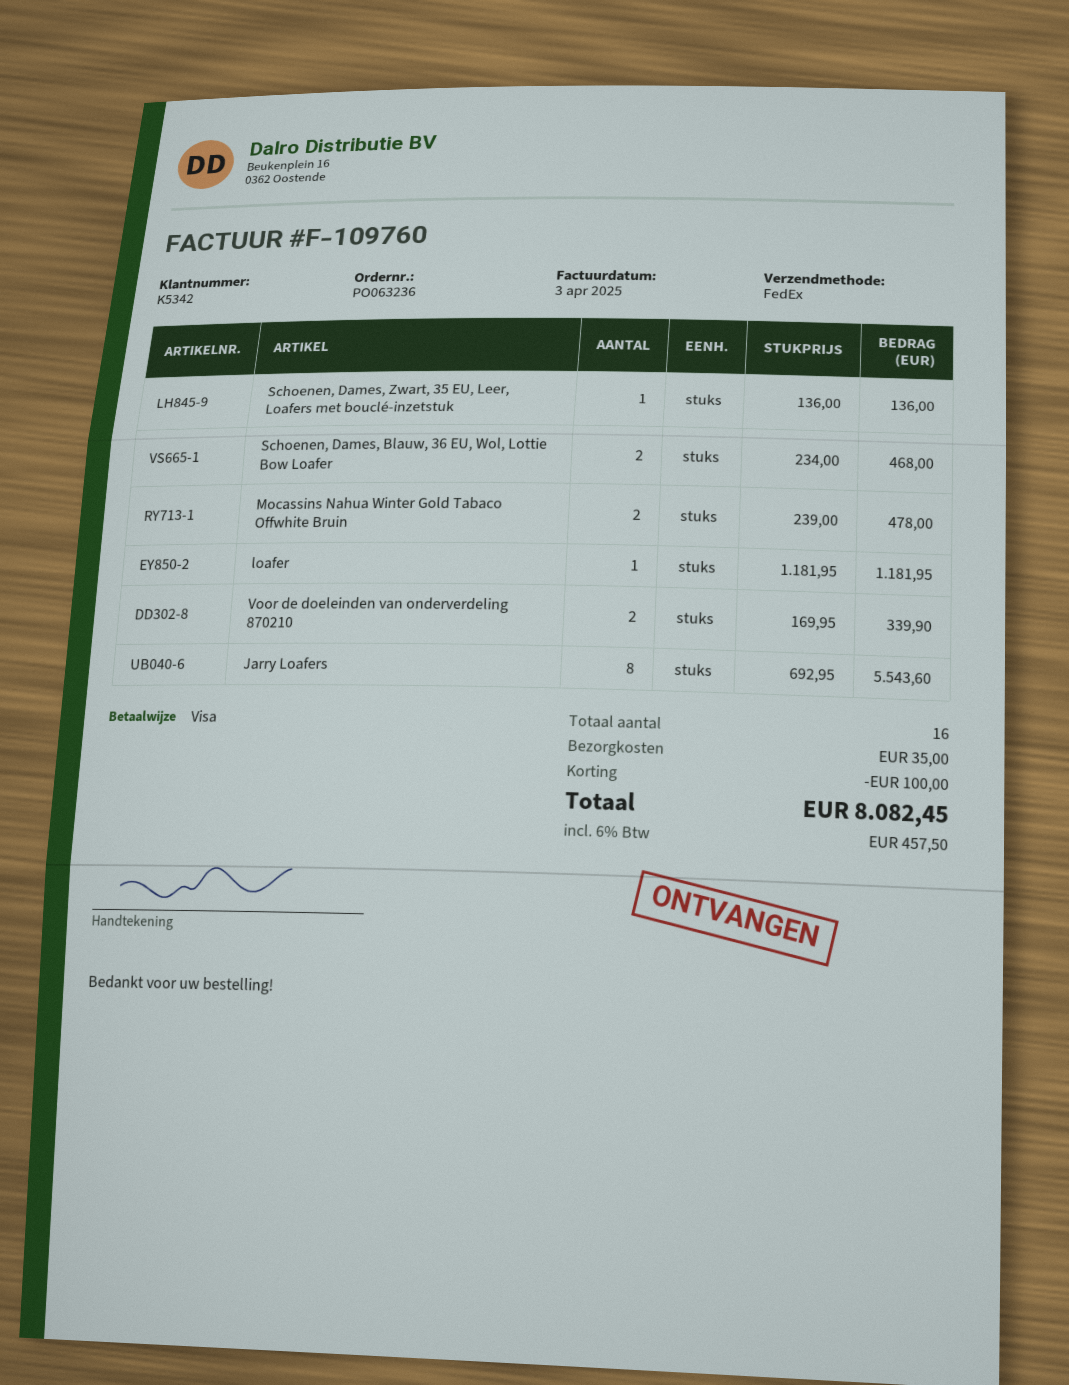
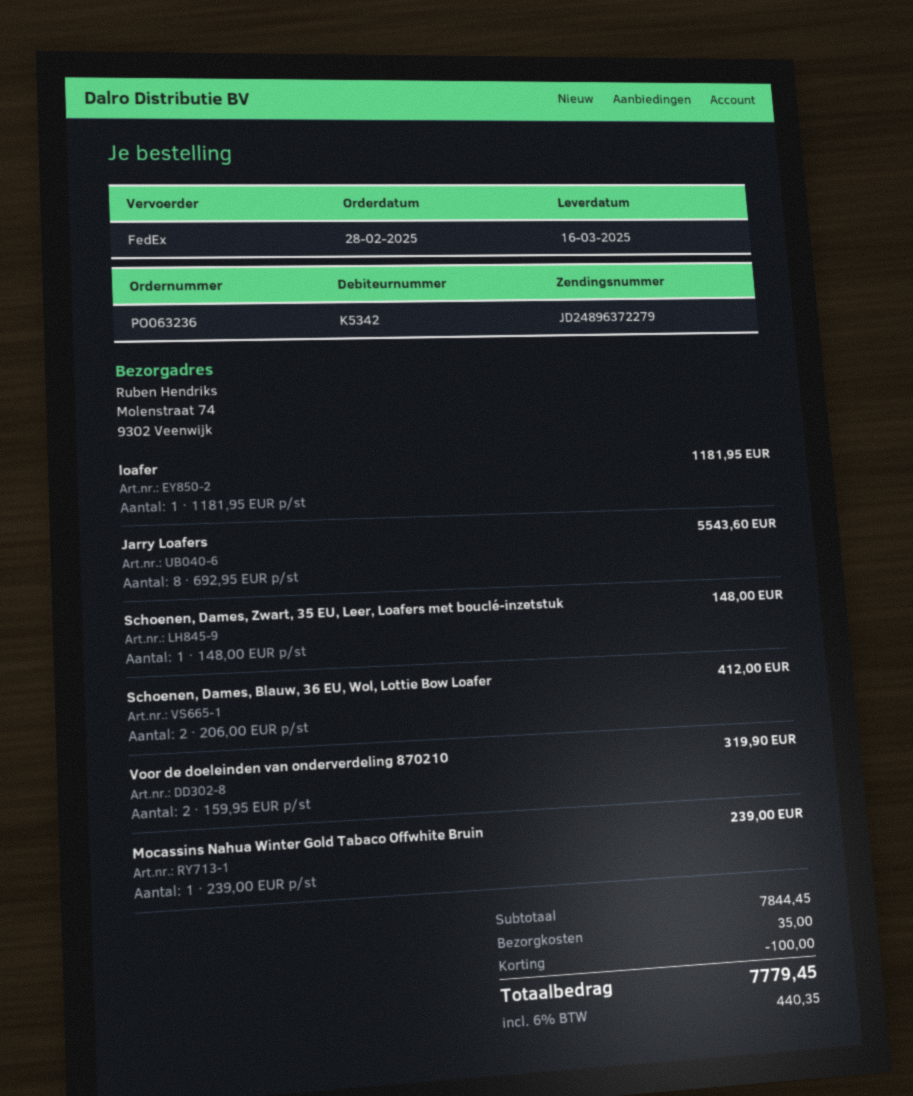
Schoenen, Dames, Zwart, 35 EU, Leer, Loafers met bouclé-inzetstuk: 1 x 136.00 = 136.00 -> 1 x 148.00 = 148.00
Schoenen, Dames, Blauw, 36 EU, Wol, Lottie Bow Loafer: 2 x 234.00 = 468.00 -> 2 x 206.00 = 412.00
Mocassins Nahua Winter Gold Tabaco Offwhite Bruin: 2 x 239.00 = 478.00 -> 1 x 239.00 = 239.00
Voor de doeleinden van onderverdeling 870210: 2 x 169.95 = 339.90 -> 2 x 159.95 = 319.90
tax: 6% = 457.50 -> 6% = 440.35
total: 8082.45 -> 7779.45

